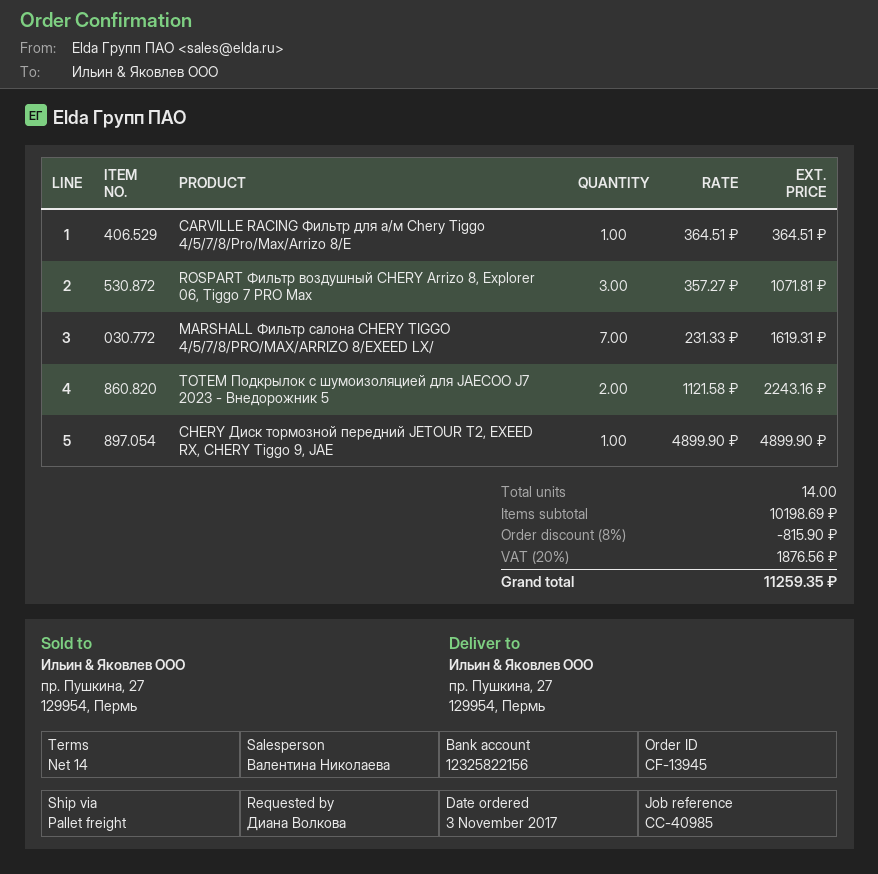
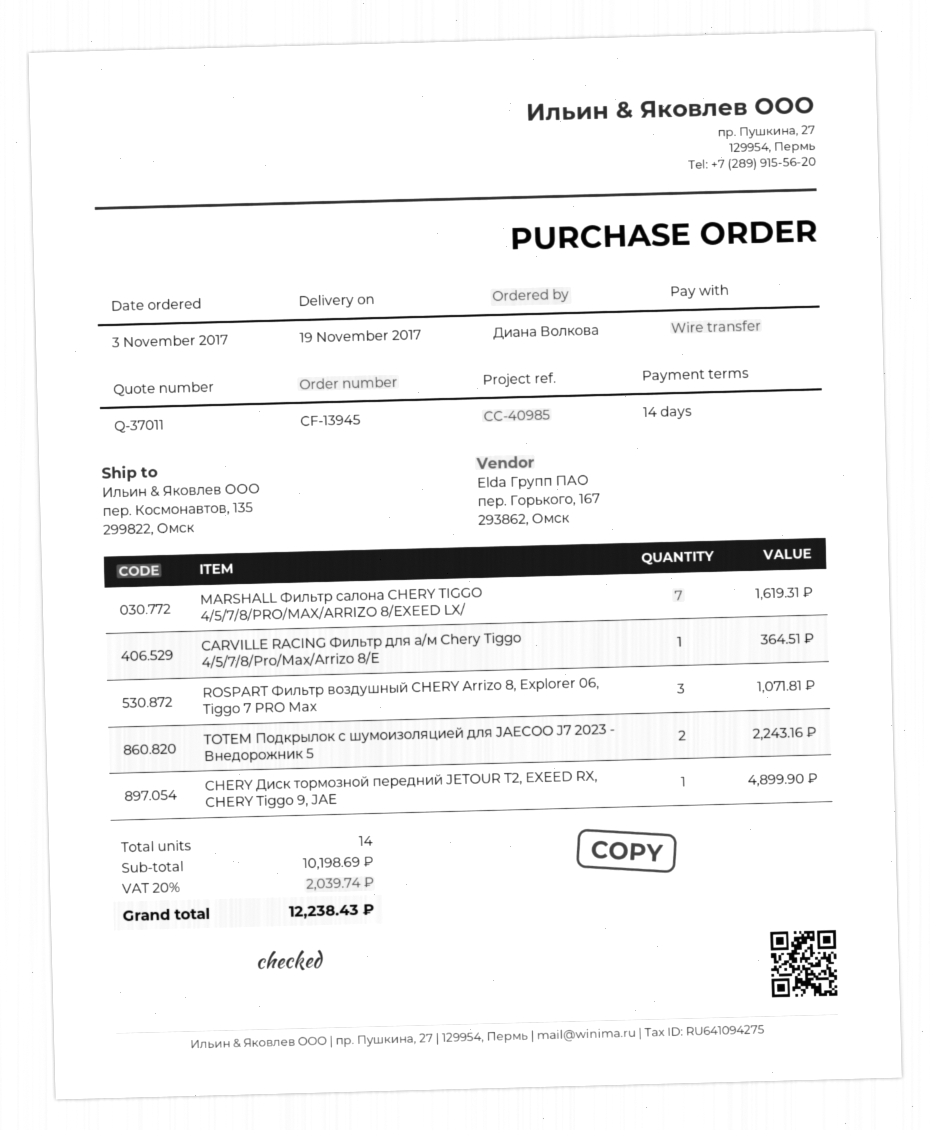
ship to: пр. Пушкина, 27, 129954, Пермь -> пер. Космонавтов, 135, 299822, Омск
discount: 8% = 815.90 -> none
tax: 20% = 1876.56 -> 20% = 2039.74
total: 11259.35 -> 12238.43

